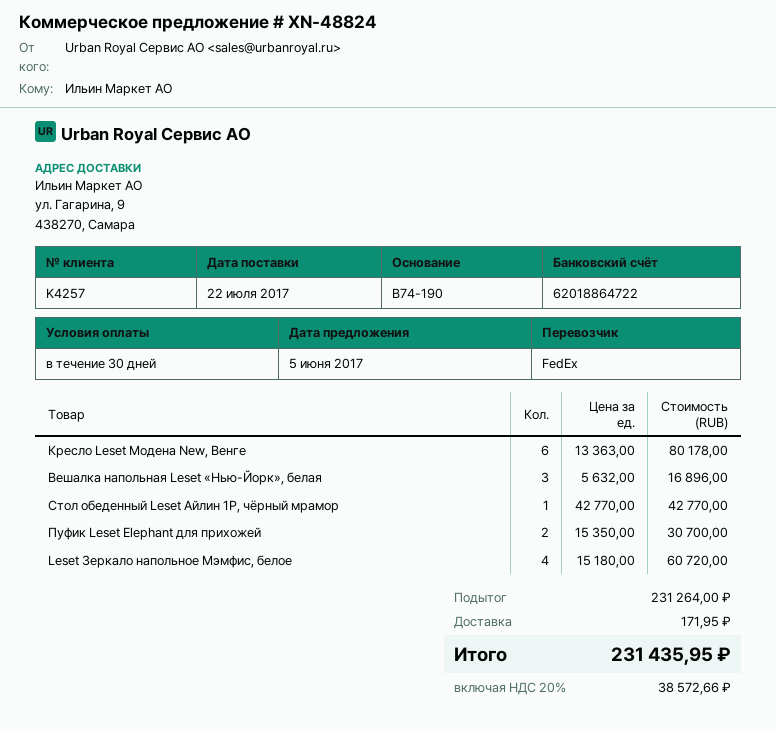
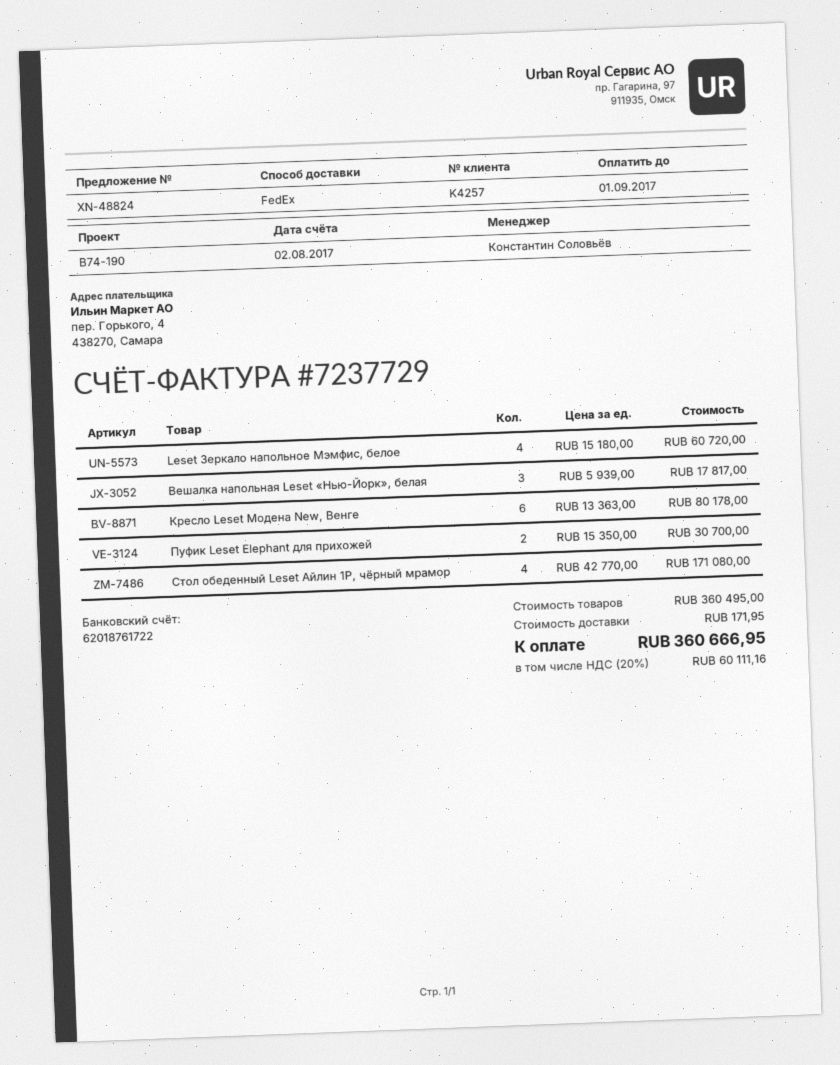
bank account: 62018864722 -> 62018761722
Вешалка напольная Leset «Нью-Йорк», белая: 3 x 5632.00 = 16896.00 -> 3 x 5939.00 = 17817.00
Стол обеденный Leset Айлин 1Р, чёрный мрамор: 1 x 42770.00 = 42770.00 -> 4 x 42770.00 = 171080.00
subtotal: 231264.00 -> 360495.00
tax: 20% = 38572.66 -> 20% = 60111.16
total: 231435.95 -> 360666.95

